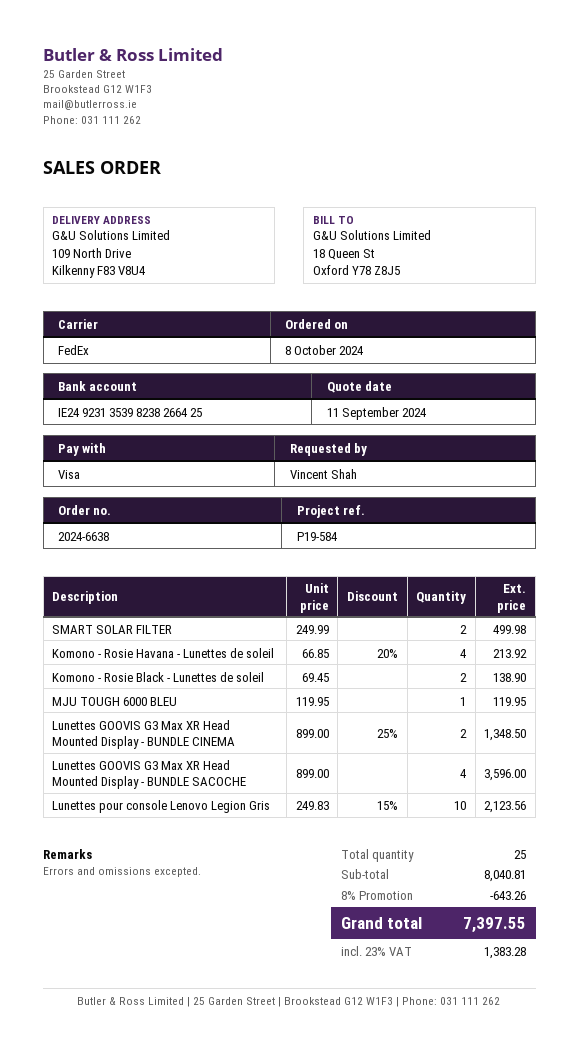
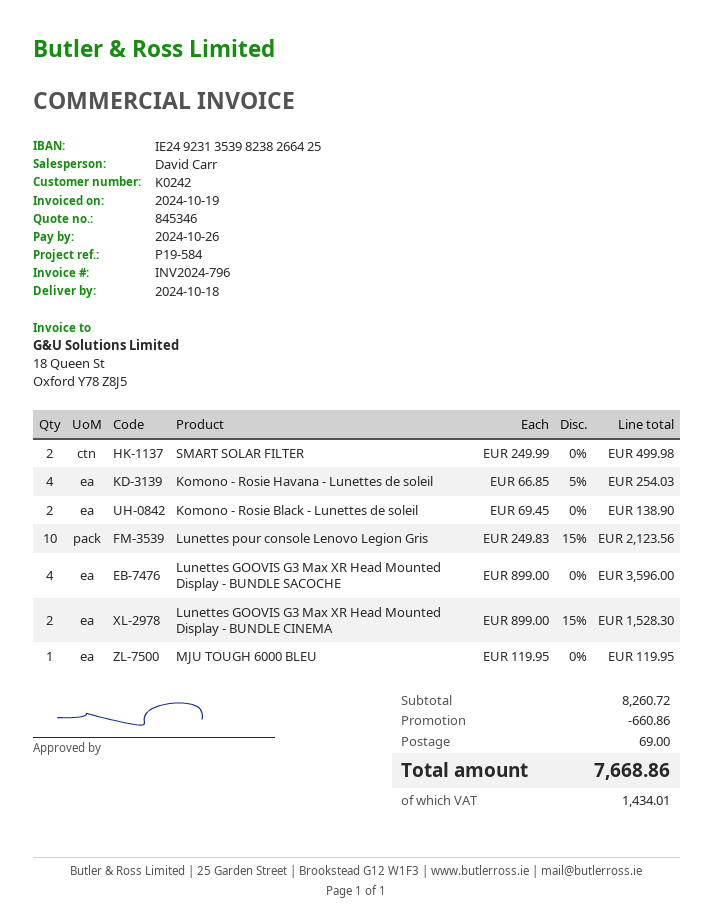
Komono - Rosie Havana - Lunettes de soleil: 4 x 66.85 - 20% = 213.92 -> 4 x 66.85 - 5% = 254.03
Lunettes GOOVIS G3 Max XR Head Mounted Display - BUNDLE CINEMA: 2 x 899.00 - 25% = 1348.50 -> 2 x 899.00 - 15% = 1528.30
subtotal: 8040.81 -> 8260.72
discount: 643.26 -> 660.86
shipping: none -> 69.00
tax: 1383.28 -> 1434.01
total: 7397.55 -> 7668.86

